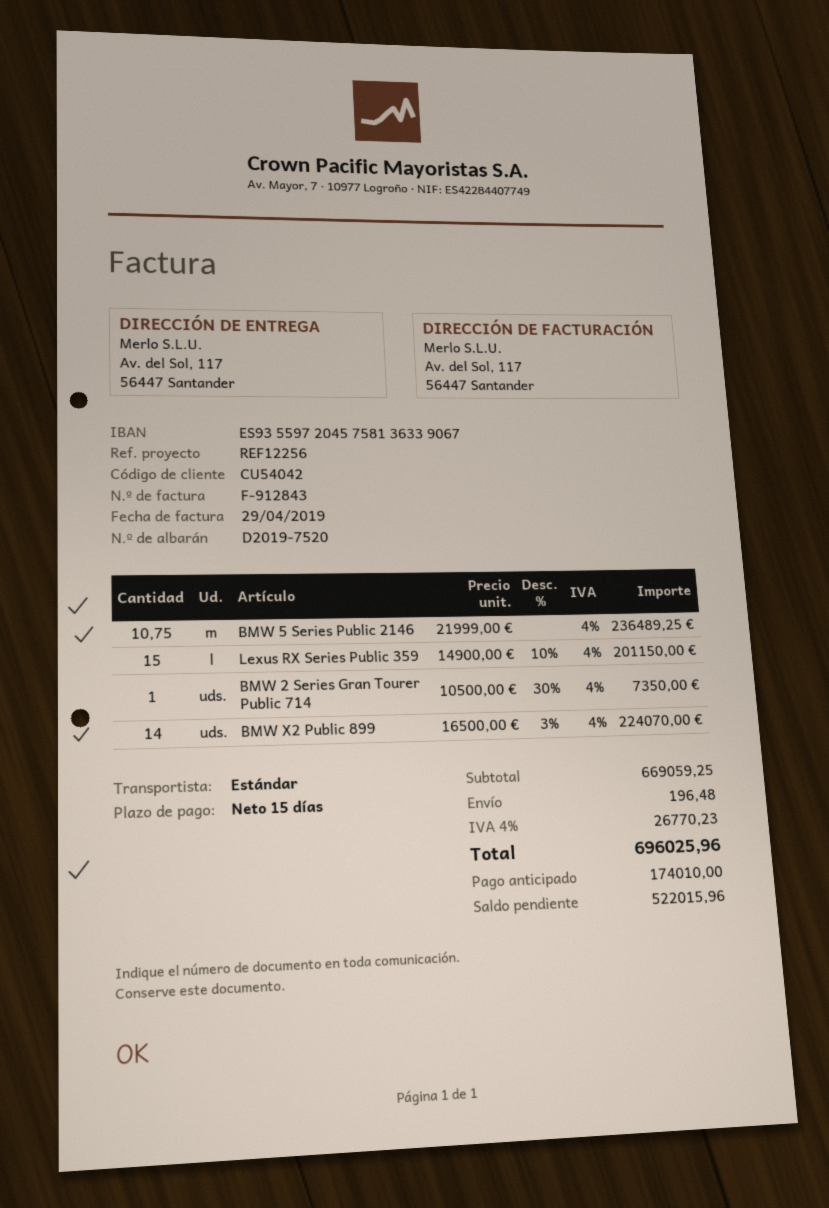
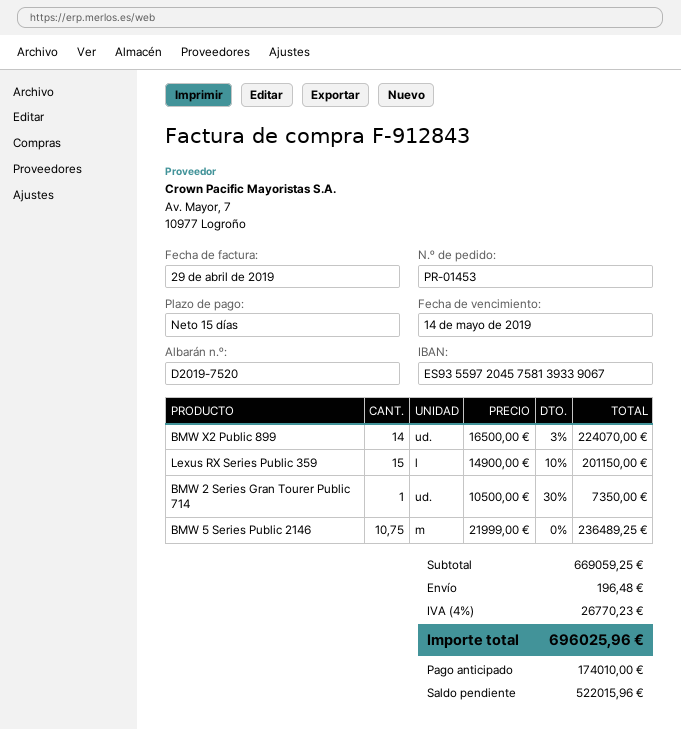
bank account: ES9355972045758136339067 -> ES9355972045758139339067

